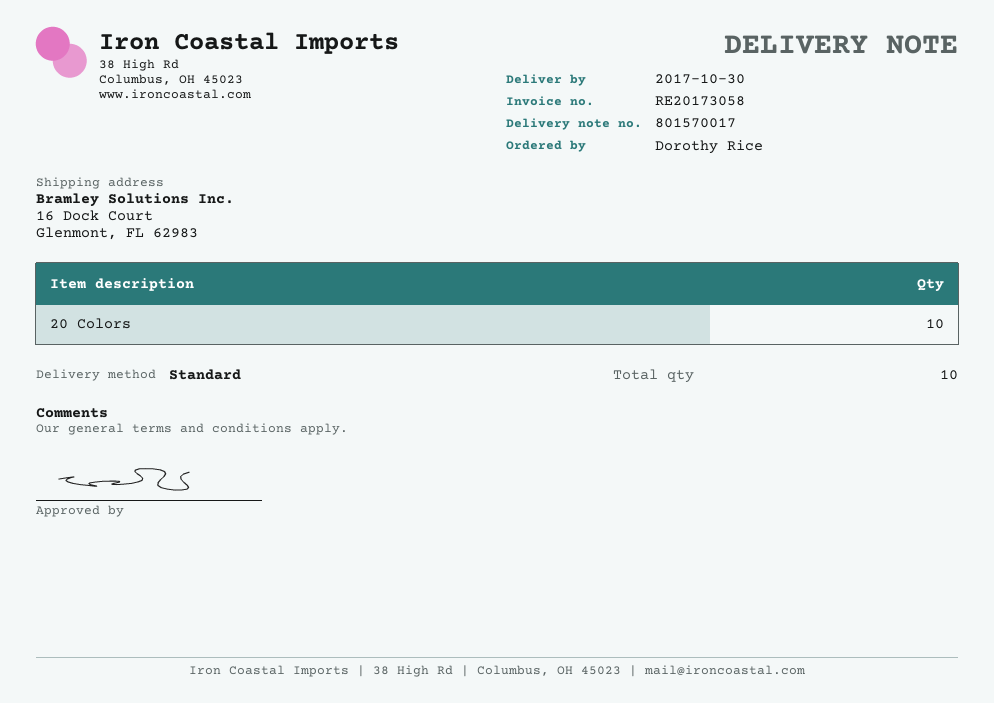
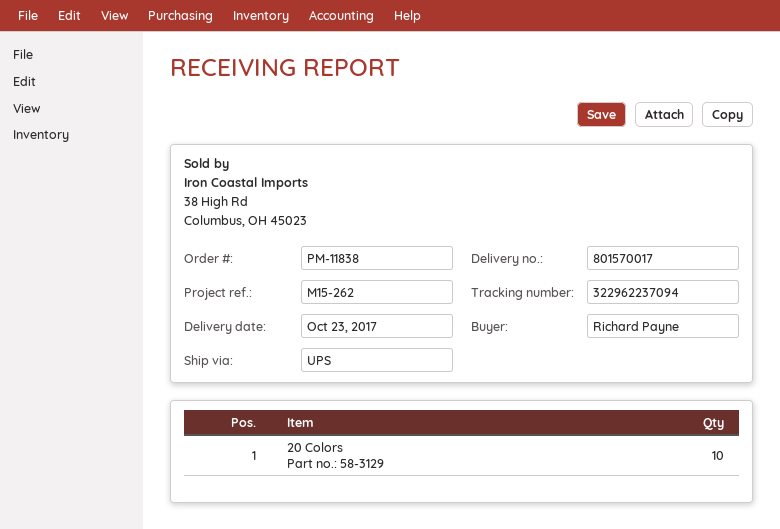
delivery date: 2017-10-30 -> 2017-10-23
ordered by: Dorothy Rice -> Richard Payne
shipping method: standard -> UPS

